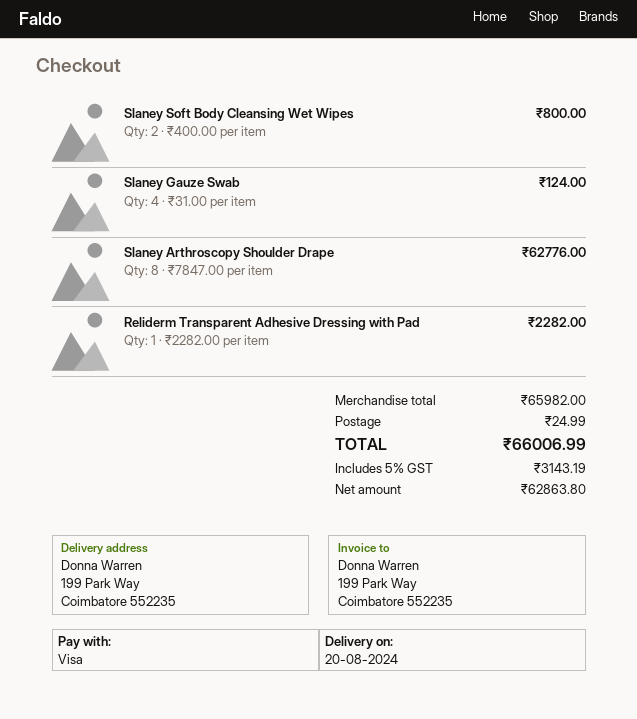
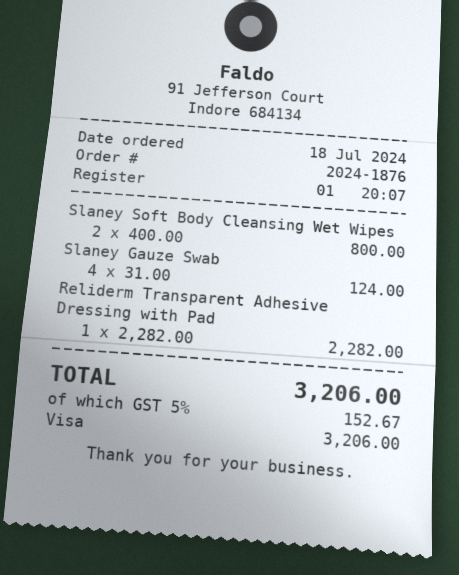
Slaney Arthroscopy Shoulder Drape: 8 x 7847.00 = 62776.00 -> none
shipping: 24.99 -> none
tax: 5% = 3143.19 -> 5% = 152.67
total: 66006.99 -> 3206.00

